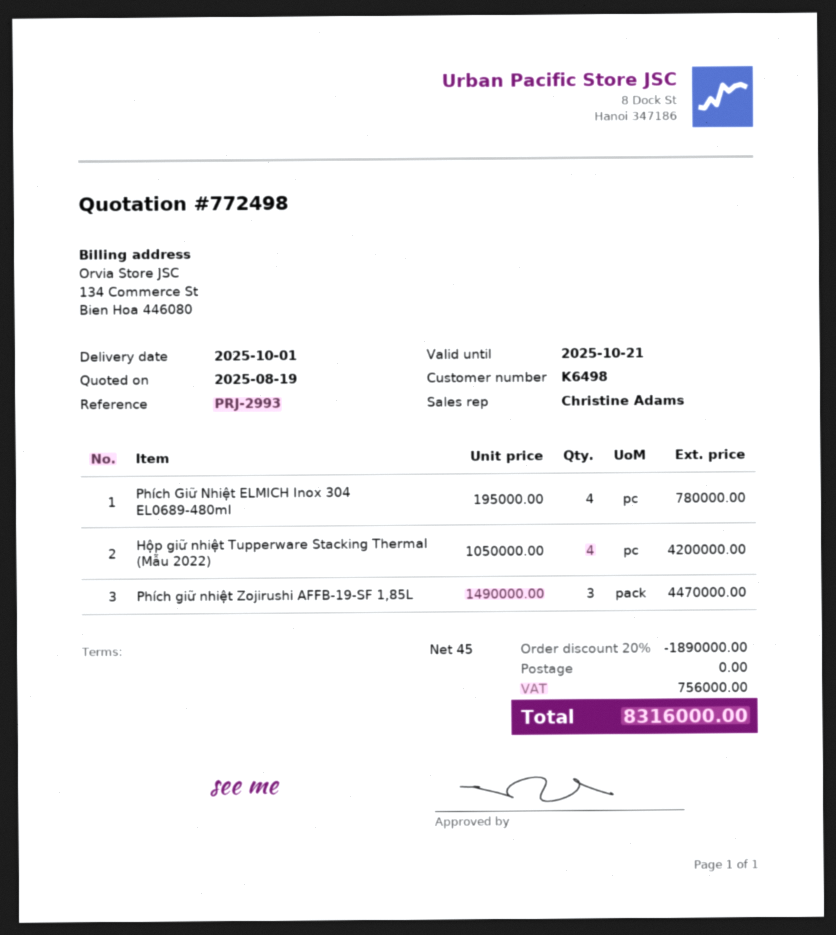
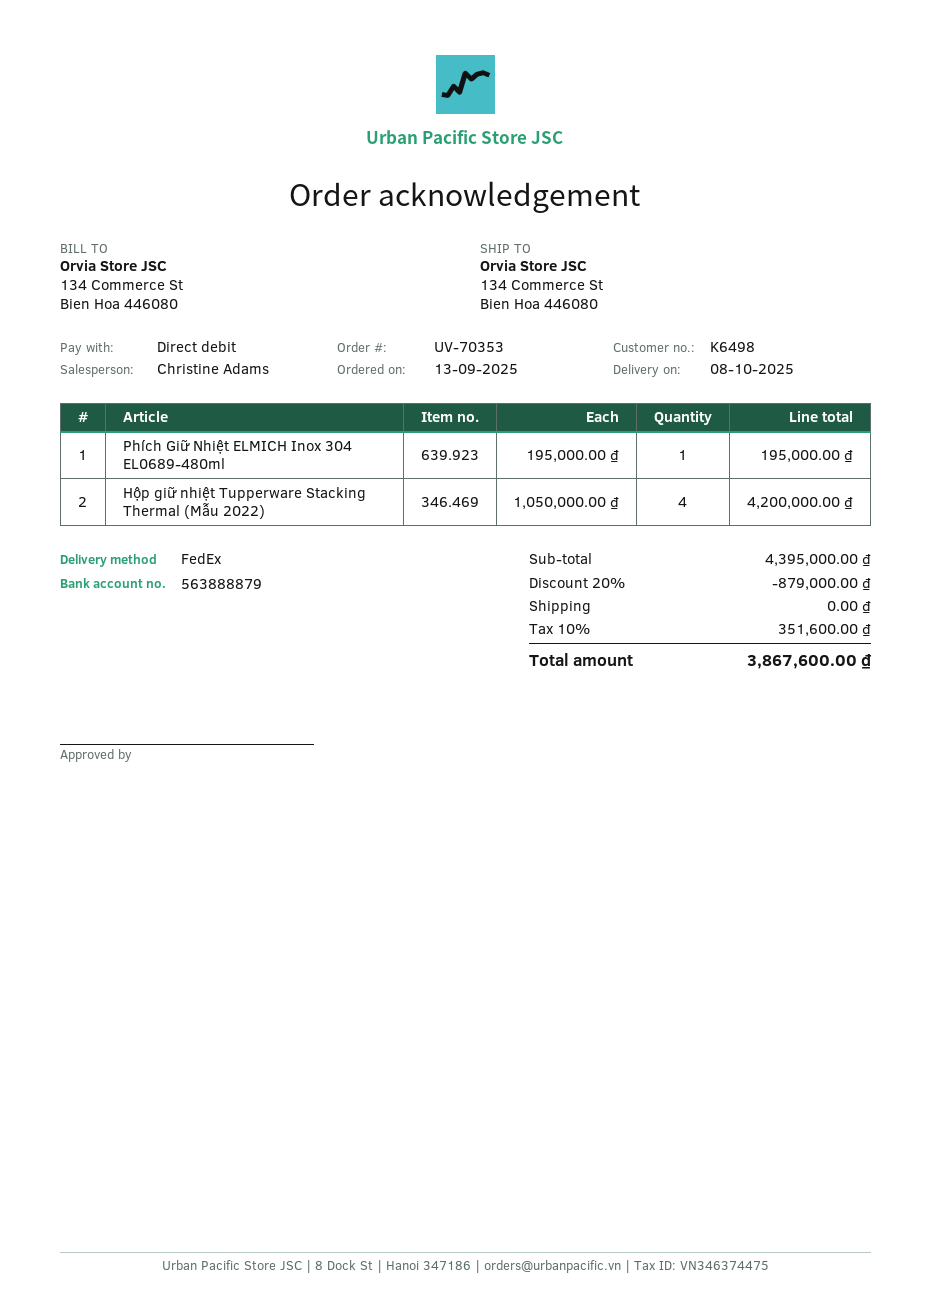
delivery date: 2025-10-01 -> 2025-10-08
Phích Giữ Nhiệt ELMICH Inox 304 EL0689-480ml: 4 x 195000.00 = 780000.00 -> 1 x 195000.00 = 195000.00
Phích giữ nhiệt Zojirushi AFFB-19-SF 1,85L: 3 x 1490000.00 = 4470000.00 -> none
discount: 20% = 1890000.00 -> 20% = 879000.00
tax: 756000.00 -> 351600.00
total: 8316000.00 -> 3867600.00

